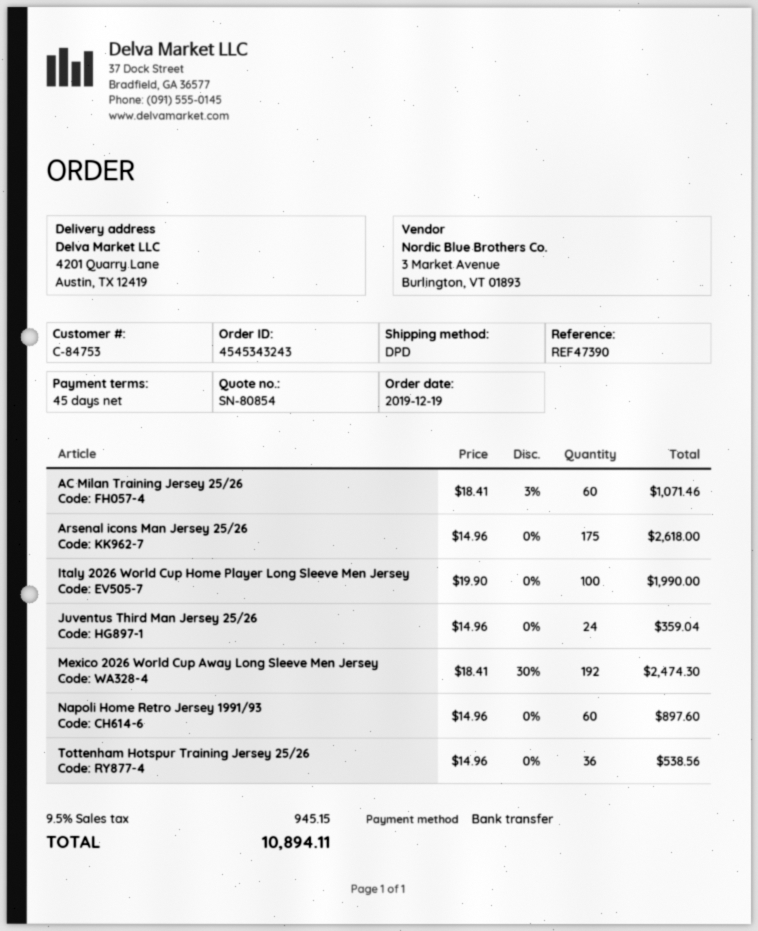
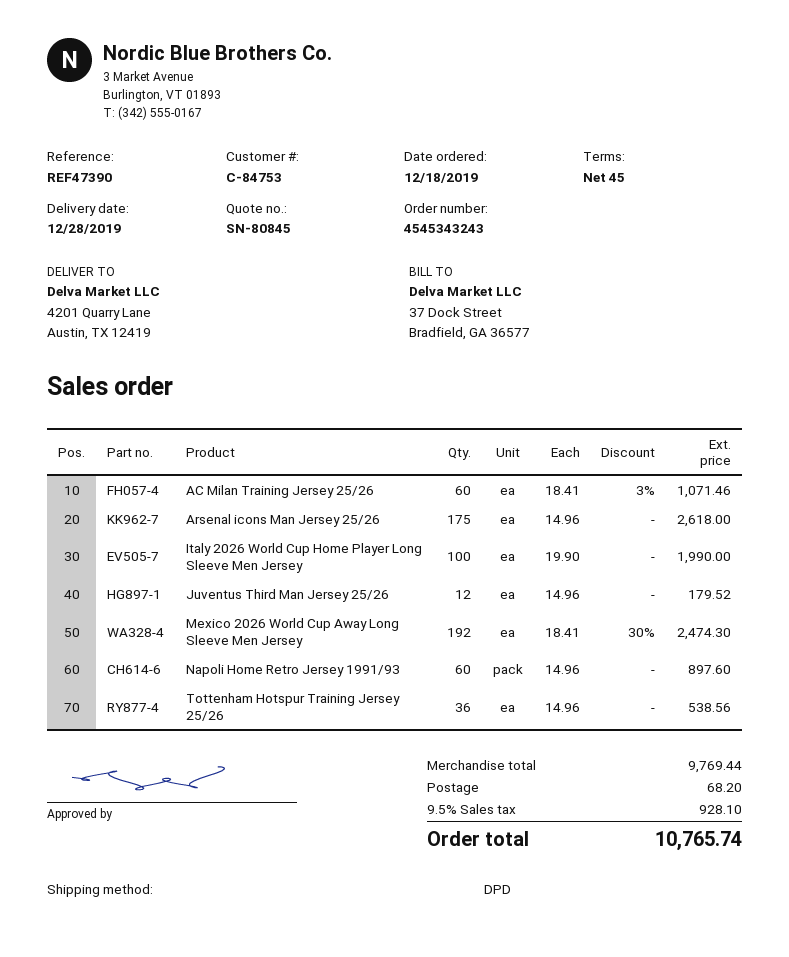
quote number: SN-80854 -> SN-80845
order date: 2019-12-19 -> 2019-12-18
Juventus Third Man Jersey 25/26: 24 x 14.96 = 359.04 -> 12 x 14.96 = 179.52
shipping: none -> 68.20
tax: 9.5% = 945.15 -> 9.5% = 928.10
total: 10894.11 -> 10765.74

